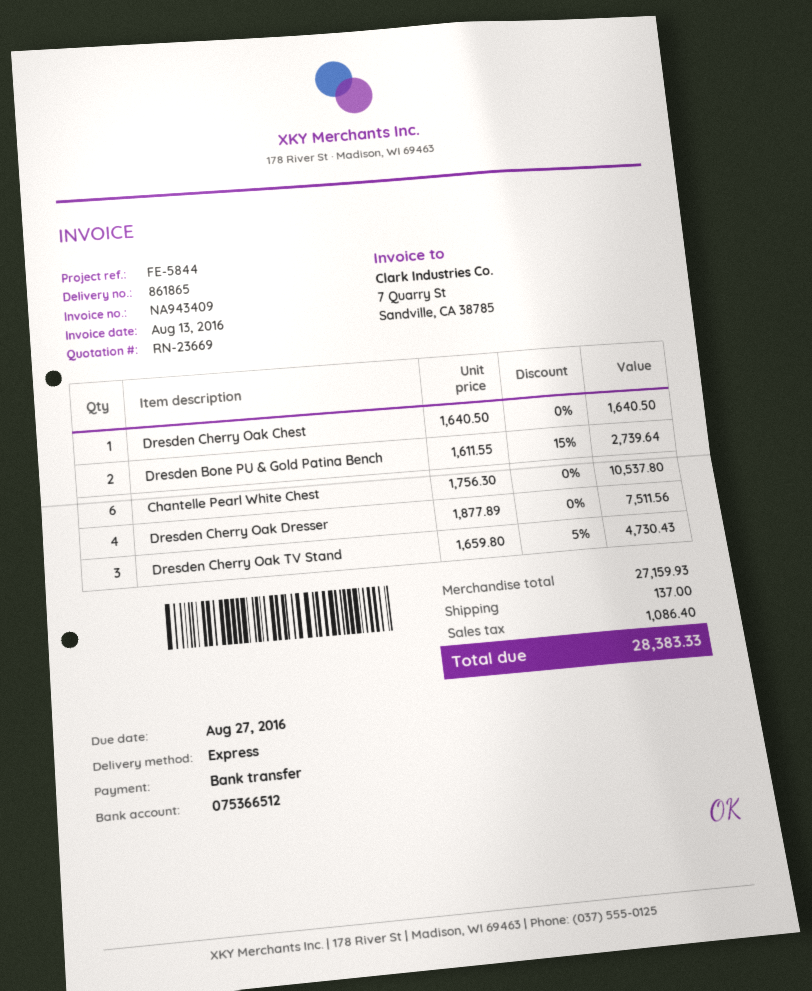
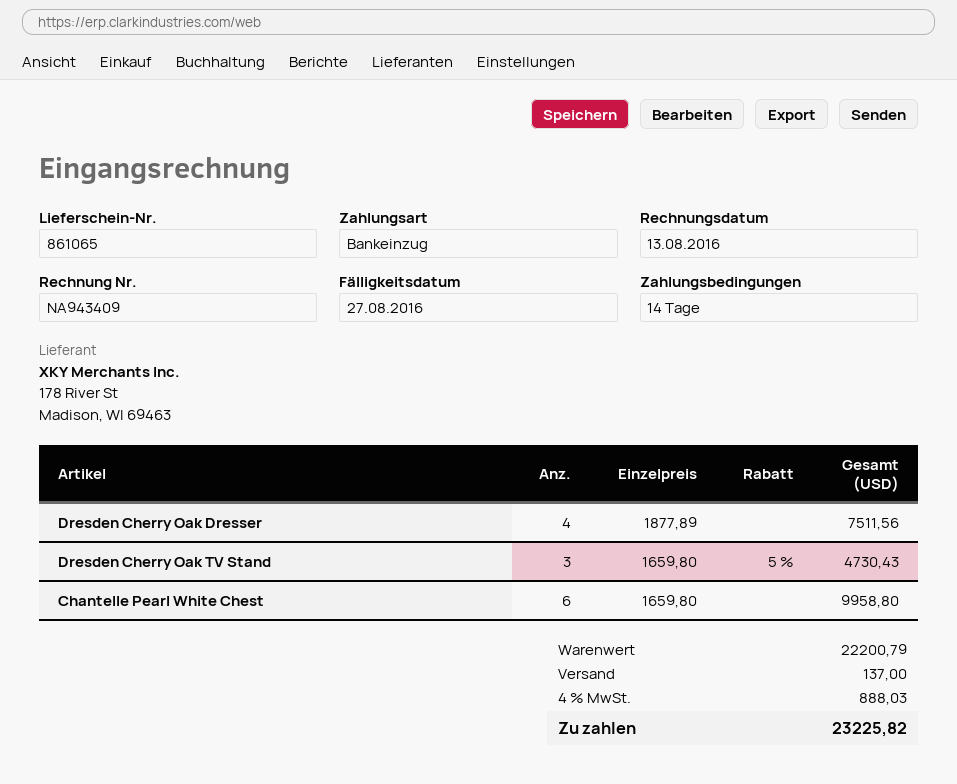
delivery note number: 861865 -> 861065
payment method: bank transfer -> direct debit
Dresden Cherry Oak Chest: 1 x 1640.50 = 1640.50 -> none
Dresden Bone PU & Gold Patina Bench: 2 x 1611.55 - 15% = 2739.64 -> none
Chantelle Pearl White Chest: 6 x 1756.30 = 10537.80 -> 6 x 1659.80 = 9958.80
subtotal: 27159.93 -> 22200.79
tax: 1086.40 -> 888.03
total: 28383.33 -> 23225.82

